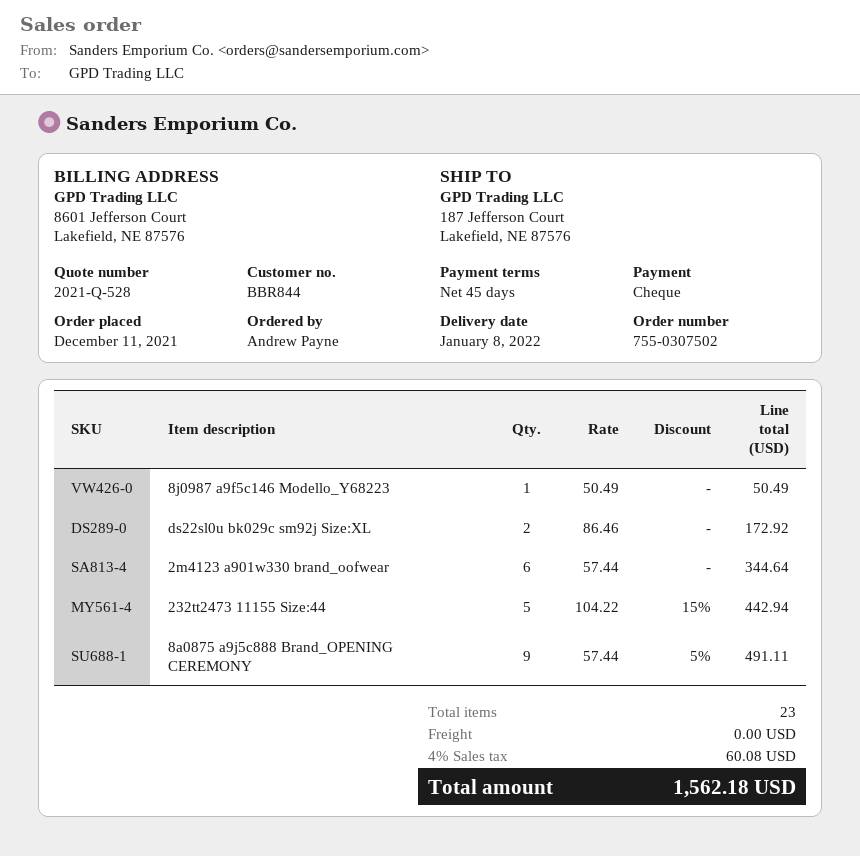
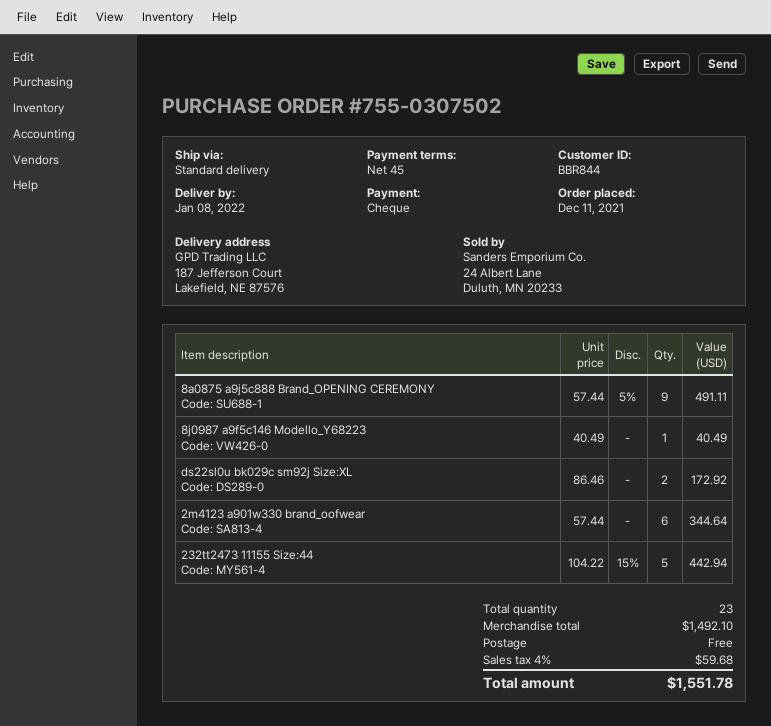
8j0987 a9f5c146 Modello_Y68223: 1 x 50.49 = 50.49 -> 1 x 40.49 = 40.49
tax: 4% = 60.08 -> 4% = 59.68
total: 1562.18 -> 1551.78

